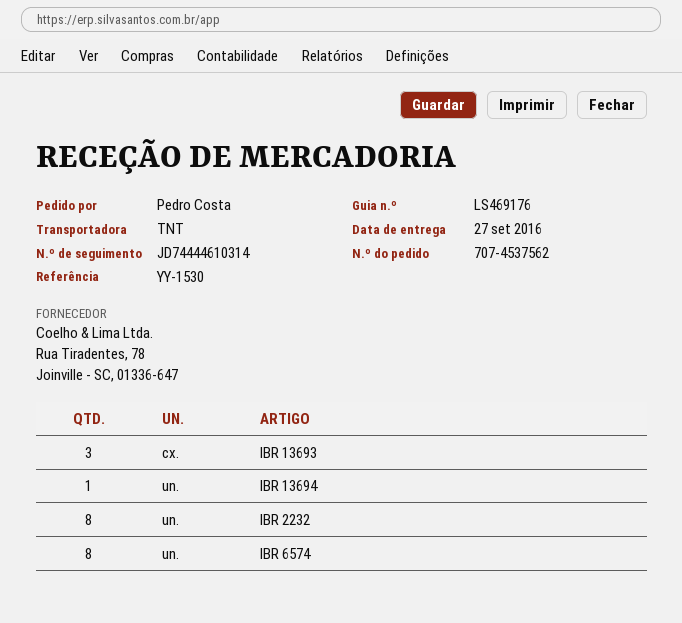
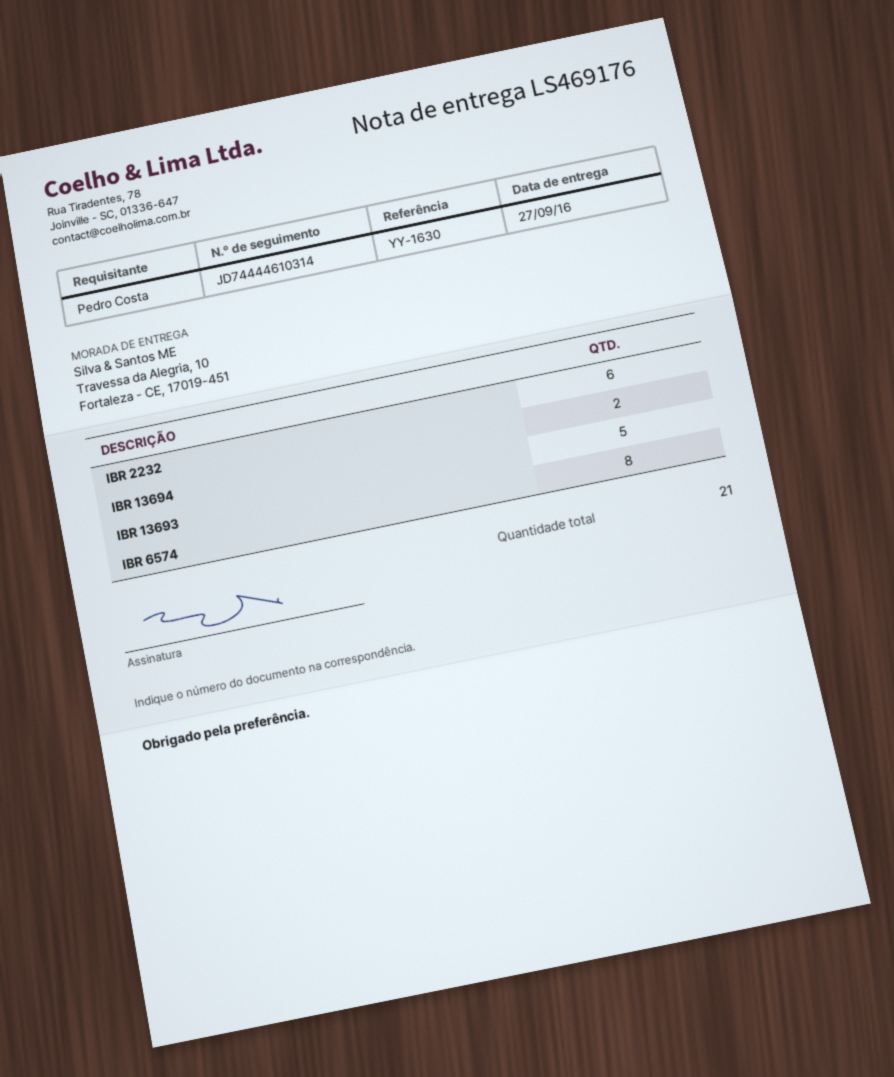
reference: YY-1530 -> YY-1630
IBR 13693: 3 -> 5
IBR 13694: 1 -> 2
IBR 2232: 8 -> 6

